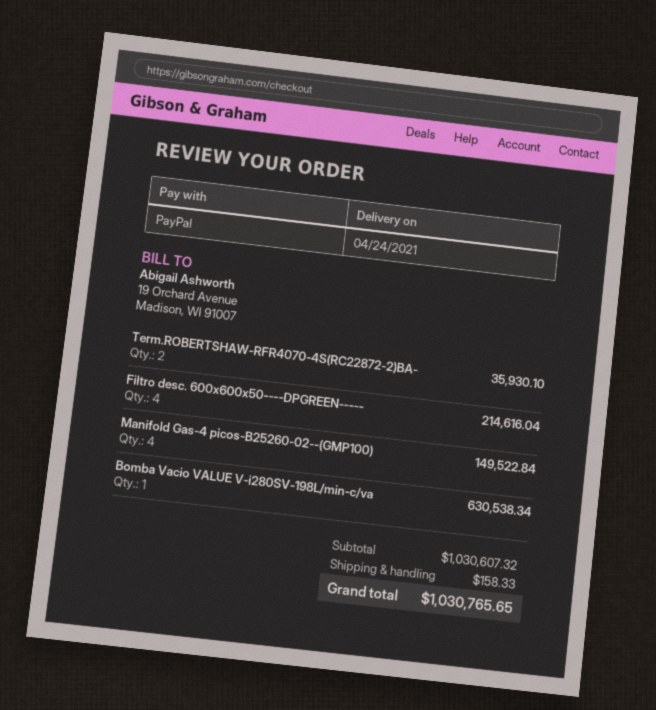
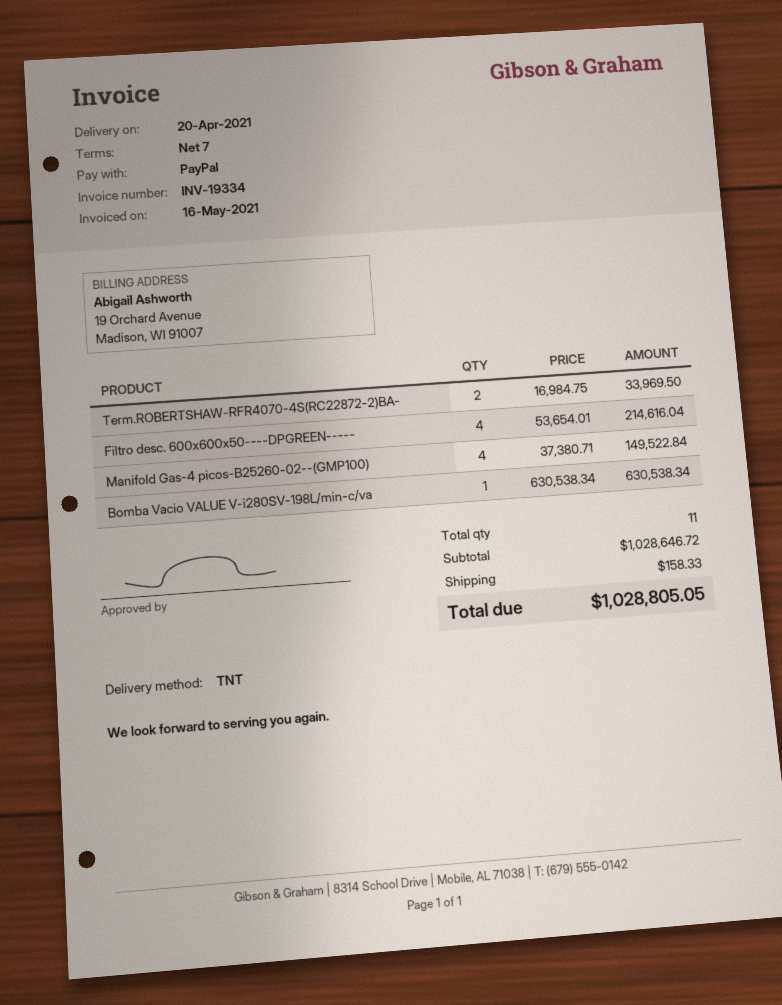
delivery date: 2021-04-24 -> 2021-04-20
Term.ROBERTSHAW-RFR4070-4S(RC22872-2)BA-: 2 for 35930.10 -> 2 for 33969.50
subtotal: 1030607.32 -> 1028646.72
total: 1030765.65 -> 1028805.05

